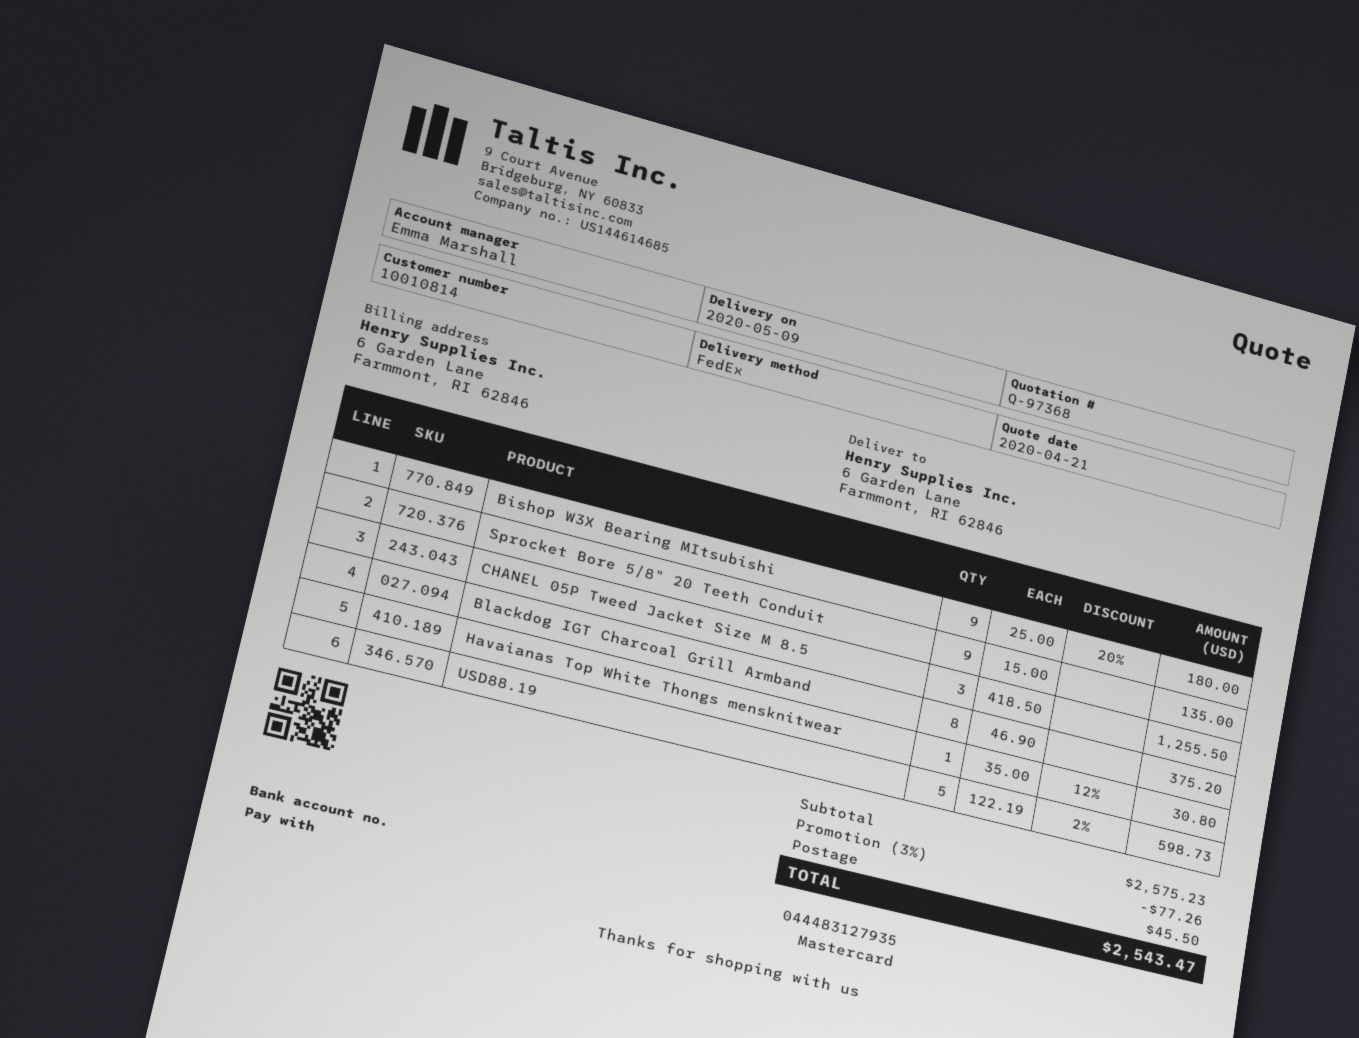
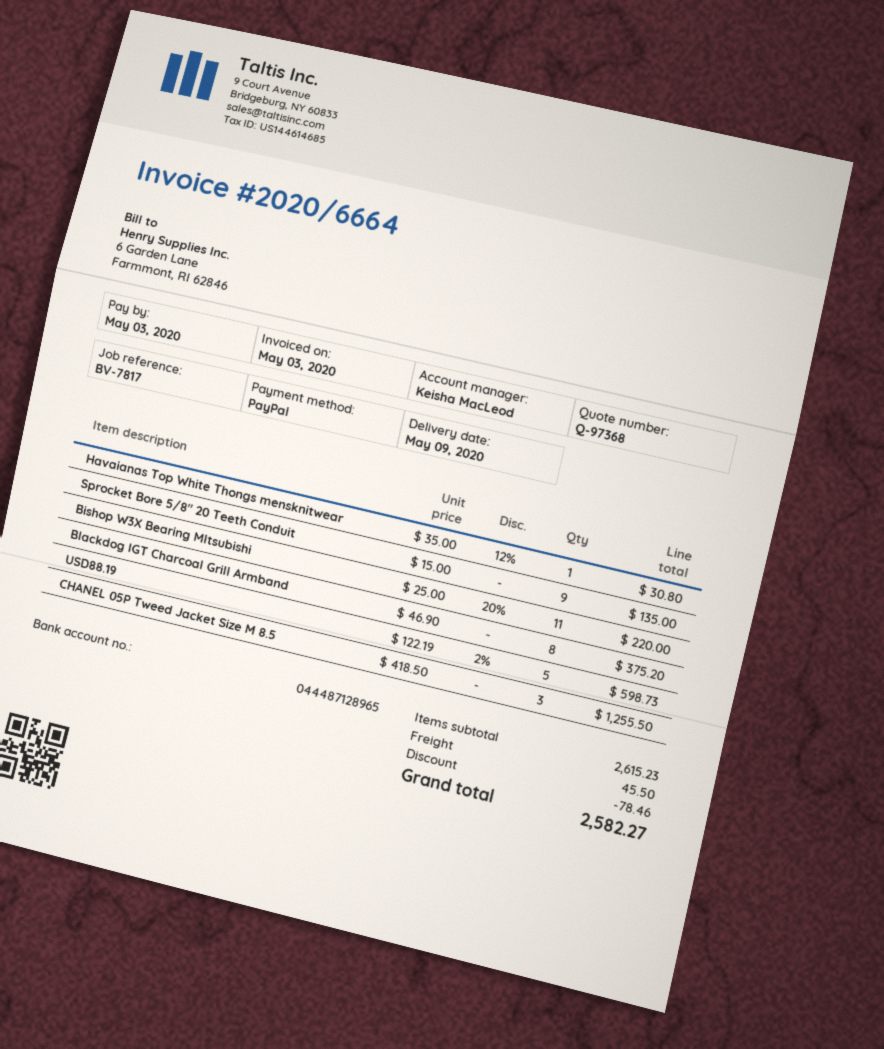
sales rep: Emma Marshall -> Keisha MacLeod
payment method: Mastercard -> PayPal
bank account: 044483127935 -> 044487128965
Bishop W3X Bearing MItsubishi: 9 x 25.00 - 20% = 180.00 -> 11 x 25.00 - 20% = 220.00
subtotal: 2575.23 -> 2615.23
discount: 77.26 -> 78.46
total: 2543.47 -> 2582.27

